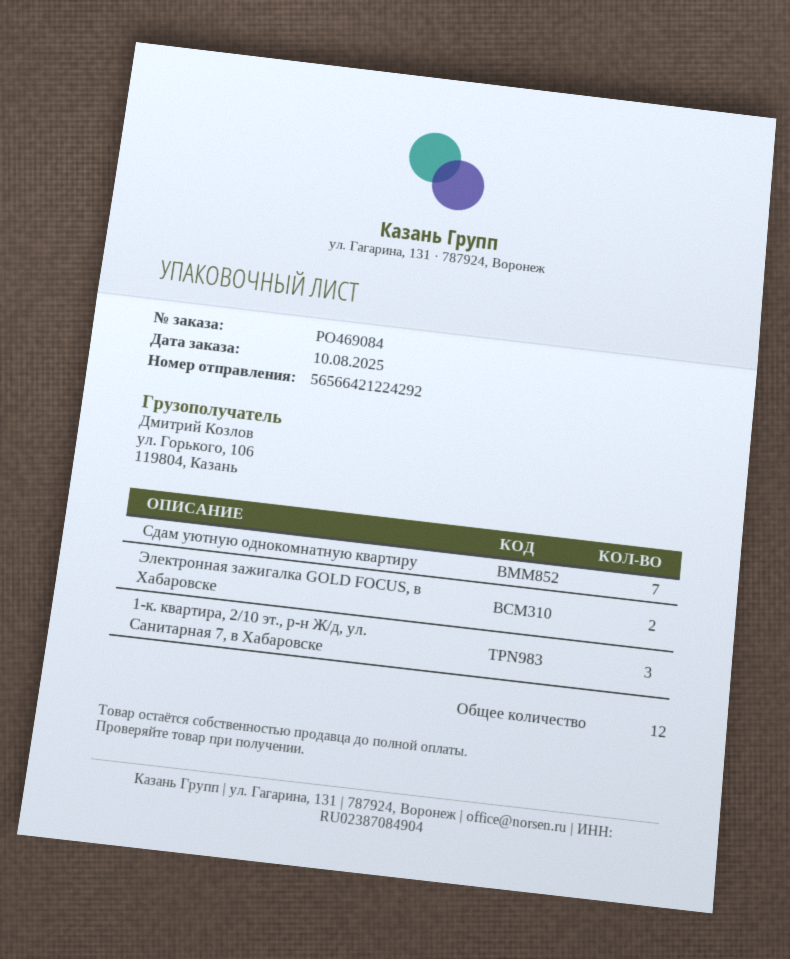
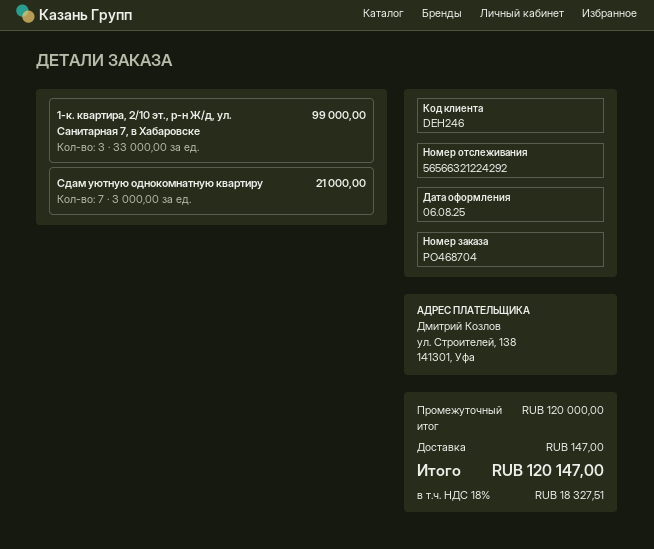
order number: PO469084 -> PO468704
order date: 2025-08-10 -> 2025-08-06
tracking number: 56566421224292 -> 56566321224292
Электронная зажигалка GOLD FOCUS, в Хабаровске: 2 -> none

